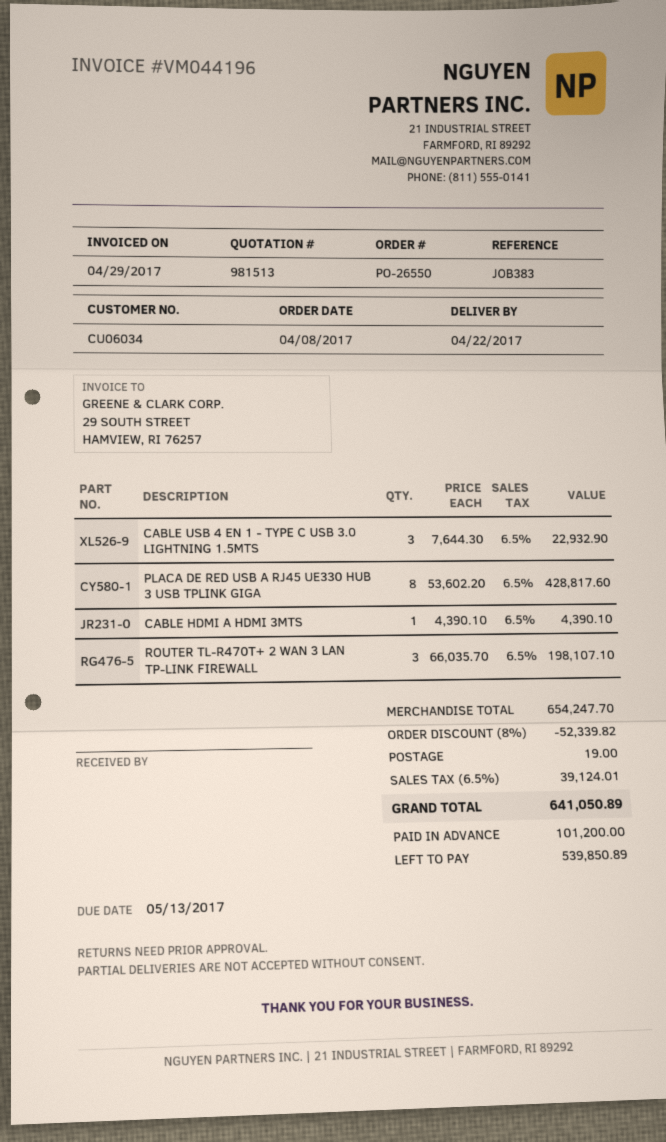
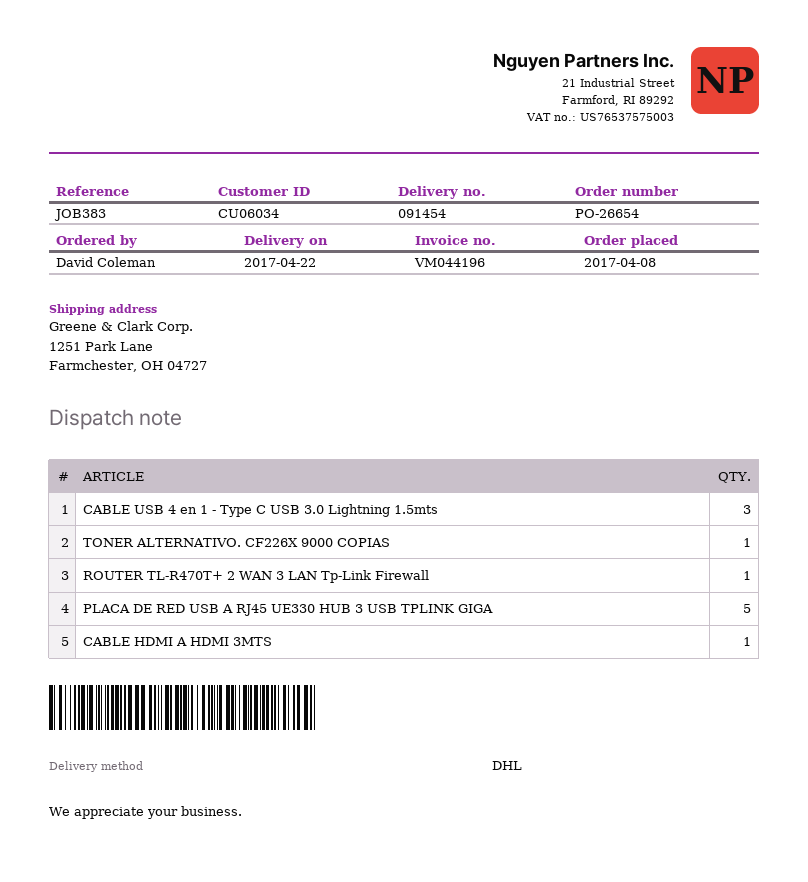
order number: PO-26550 -> PO-26654
PLACA DE RED USB A RJ45 UE330 HUB 3 USB TPLINK GIGA: 8 -> 5
ROUTER TL-R470T+ 2 WAN 3 LAN TP-LINK FIREWALL: 3 -> 1
TONER ALTERNATIVO. CF226X 9000 COPIAS: none -> 1

